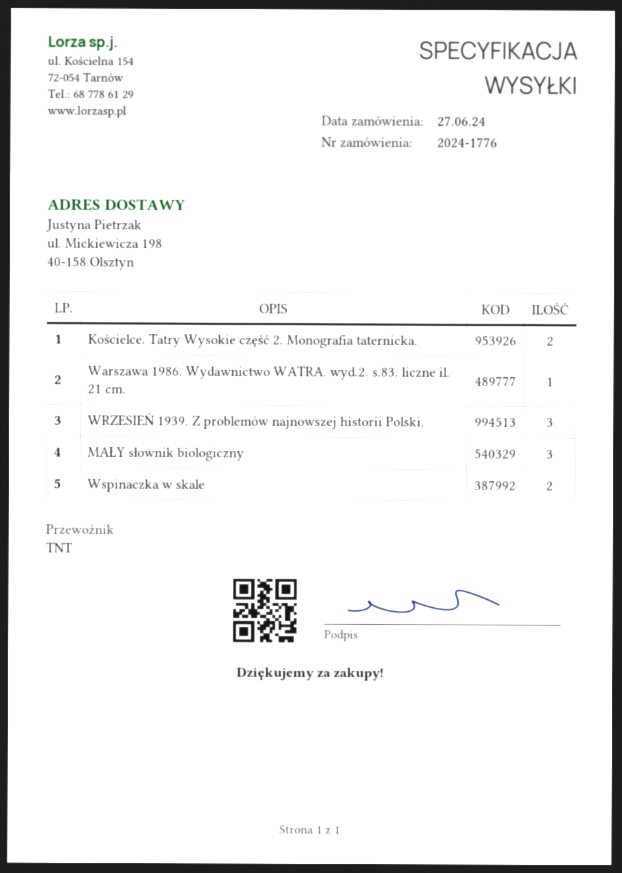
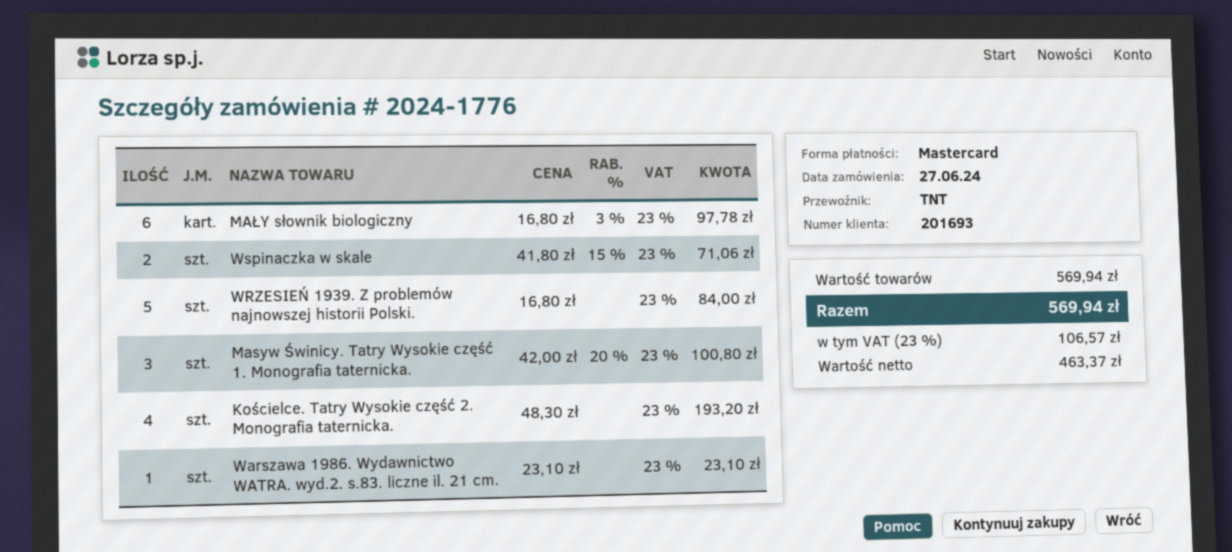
Kościelce. Tatry Wysokie część 2. Monografia taternicka.: 2 -> 4
WRZESIEŃ 1939. Z problemów najnowszej historii Polski.: 3 -> 5
MAŁY słownik biologiczny: 3 -> 6
Masyw Świnicy. Tatry Wysokie część 1. Monografia taternicka.: none -> 3

